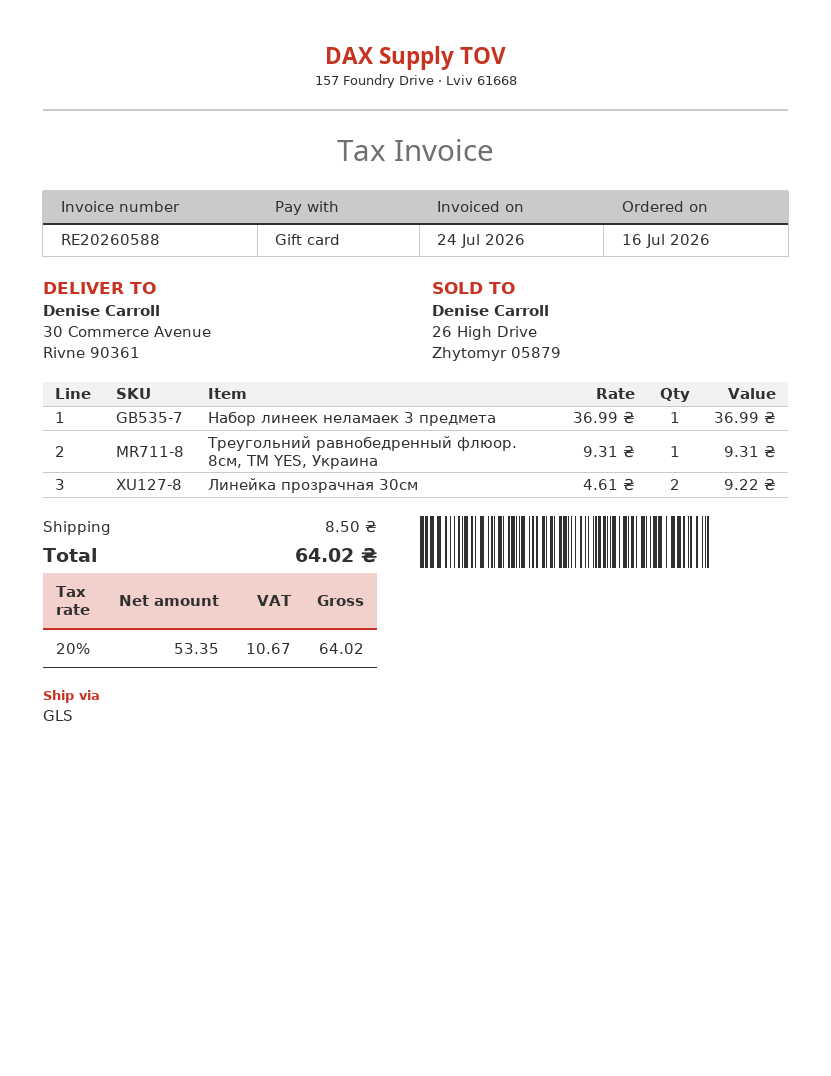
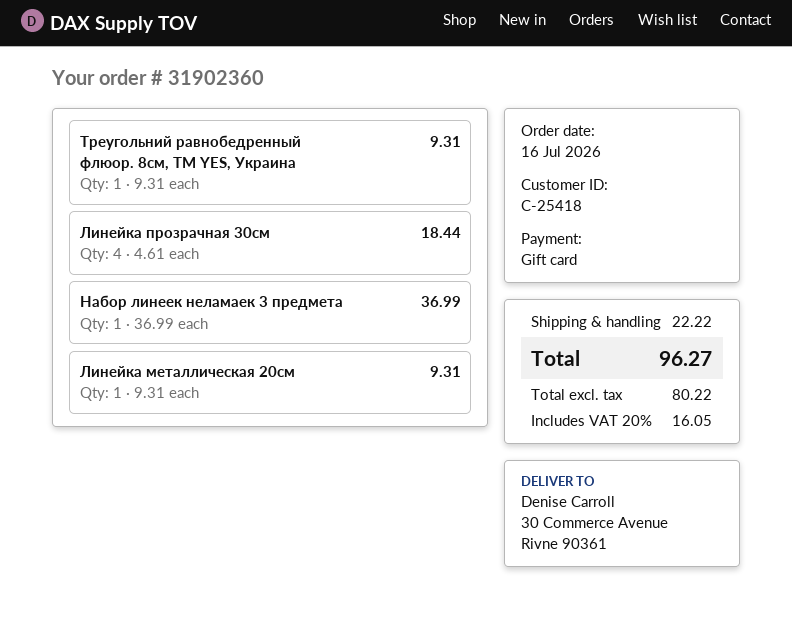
Линейка прозрачная 30см: 2 x 4.61 = 9.22 -> 4 x 4.61 = 18.44
Линейка металлическая 20см: none -> 1 x 9.31 = 9.31
shipping: 8.50 -> 22.22
net: 53.35 -> 80.22
tax: 20% = 10.67 -> 20% = 16.05
total: 64.02 -> 96.27

